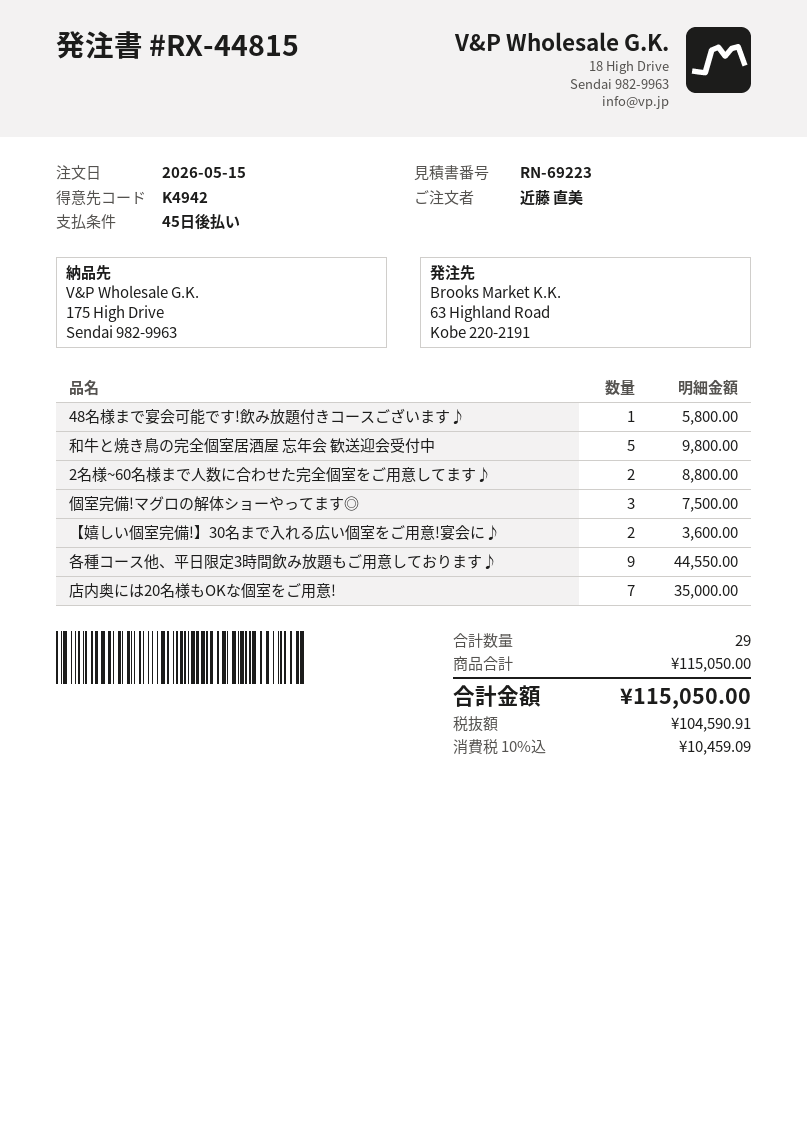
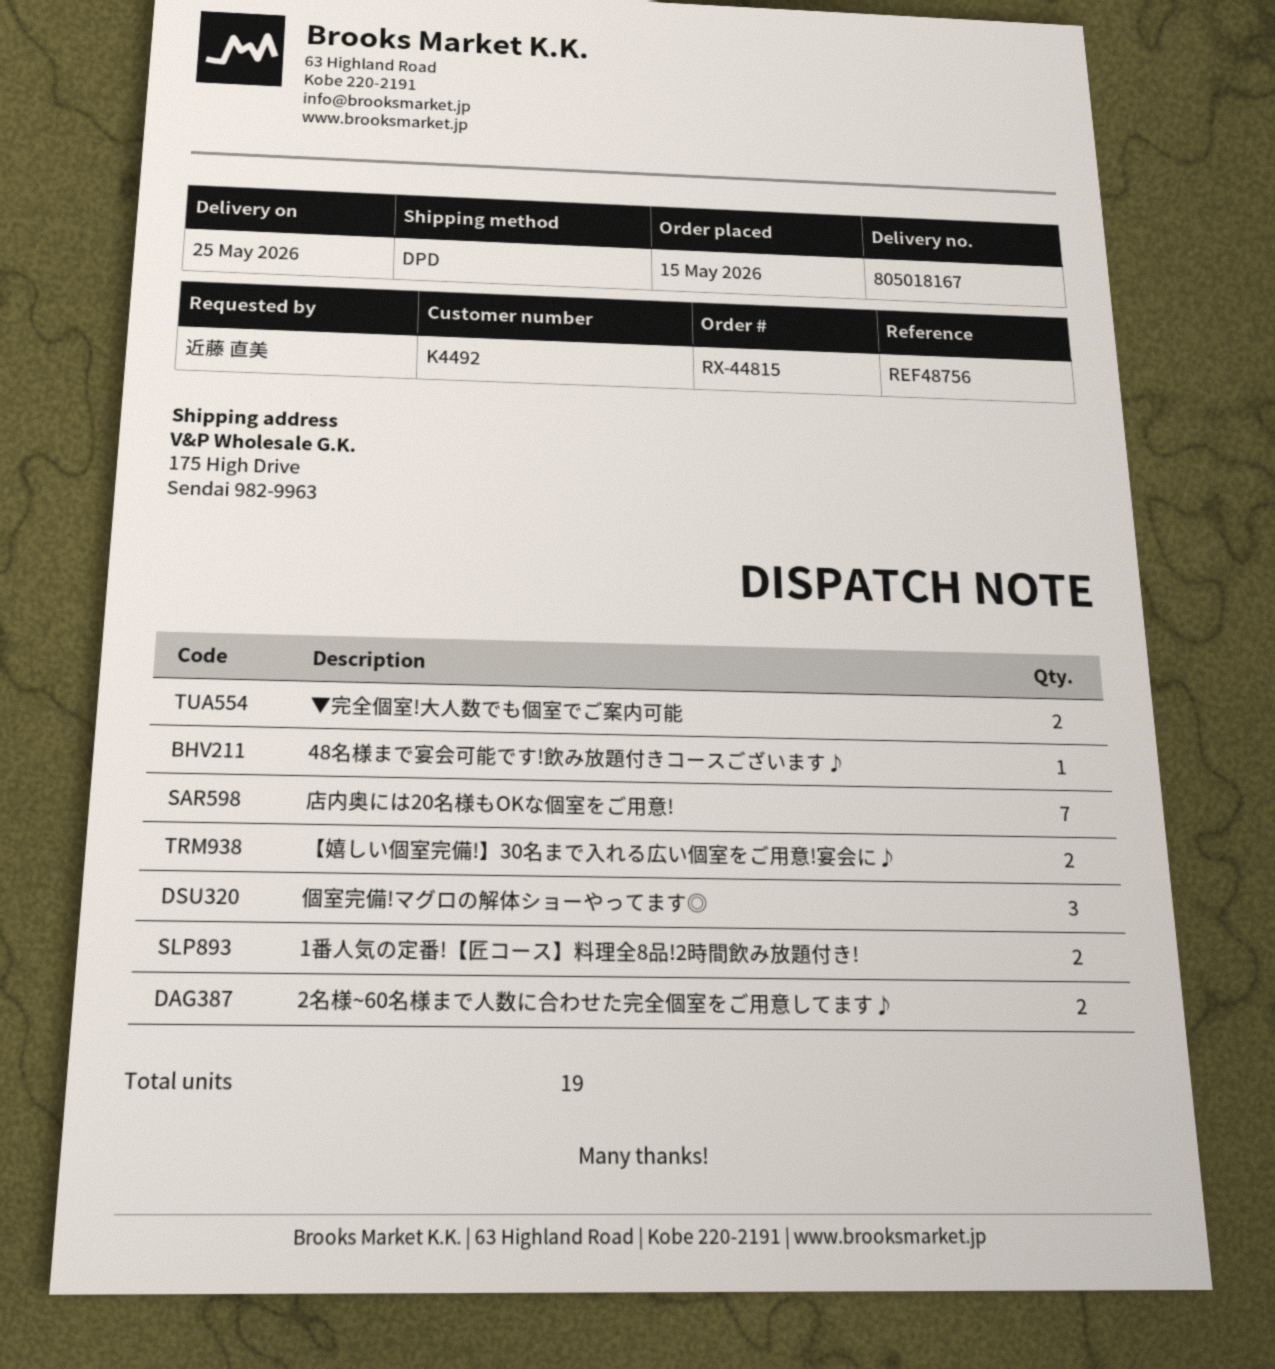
customer number: K4942 -> K4492
和牛と焼き鳥の完全個室居酒屋 忘年会 歓送迎会受付中: 5 -> none
各種コース他、平日限定3時間飲み放題もご用意しております♪: 9 -> none
▼完全個室!大人数でも個室でご案内可能: none -> 2
1番人気の定番!【匠コース】料理全8品!2時間飲み放題付き!: none -> 2
total quantity: 29 -> 19

